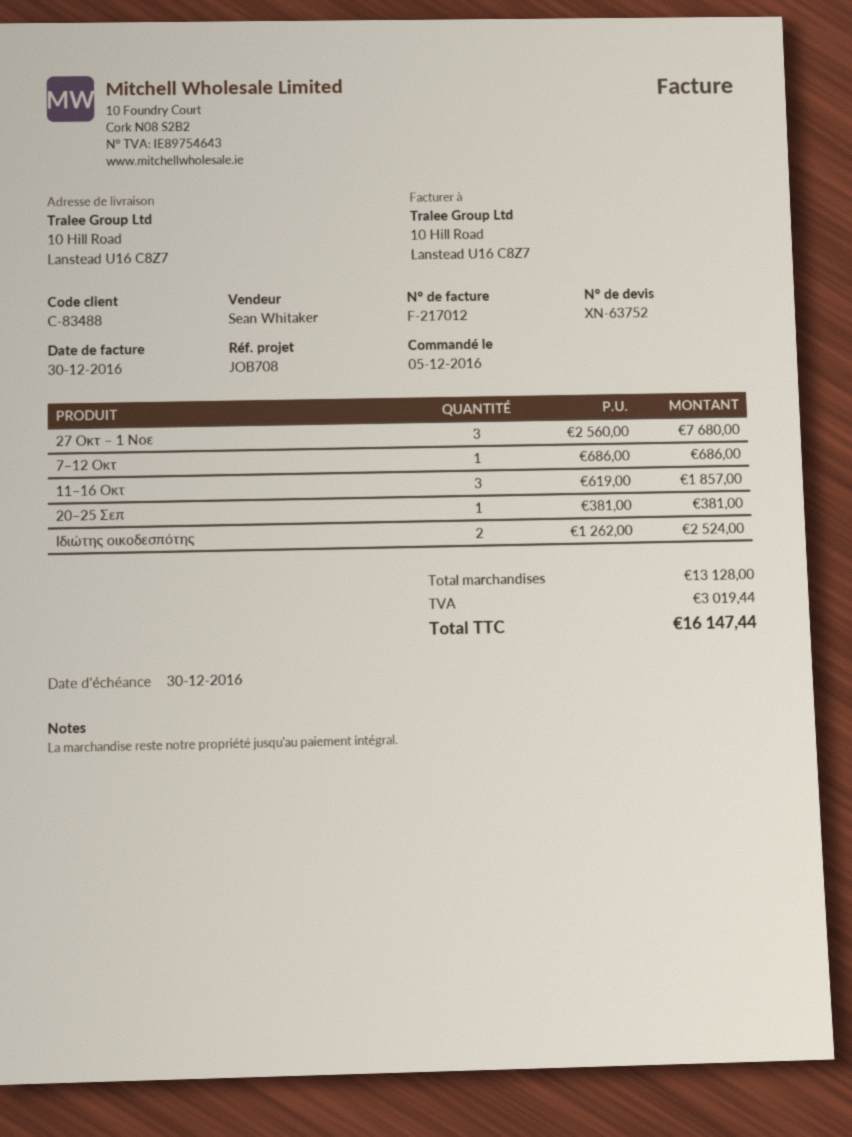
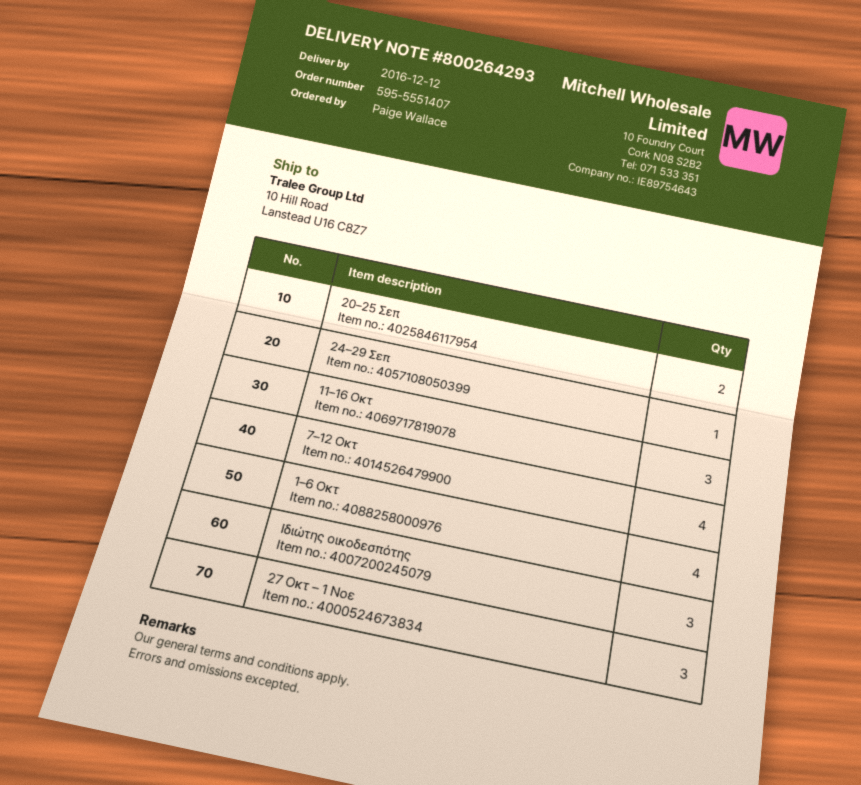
7–12 Οκτ: 1 -> 4
20–25 Σεπ: 1 -> 2
Ιδιώτης οικοδεσπότης: 2 -> 3
24–29 Σεπ: none -> 1
1–6 Οκτ: none -> 4

